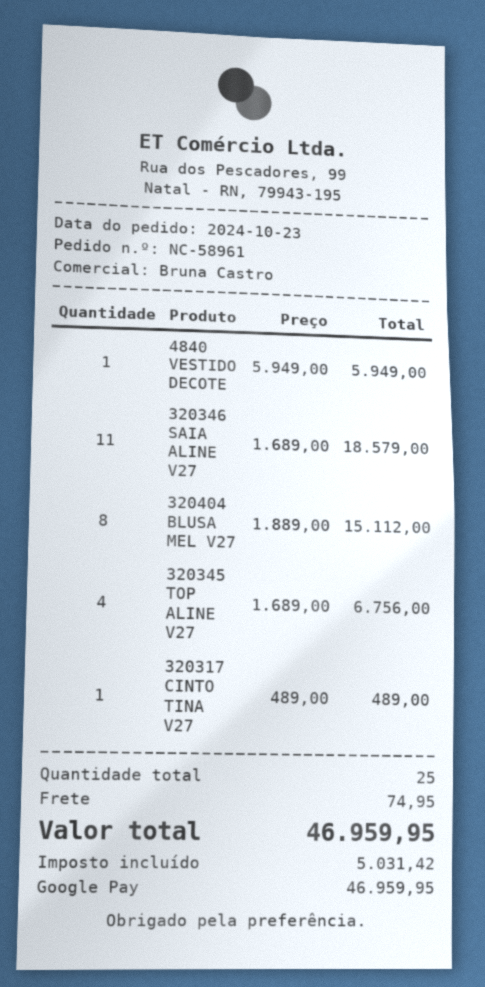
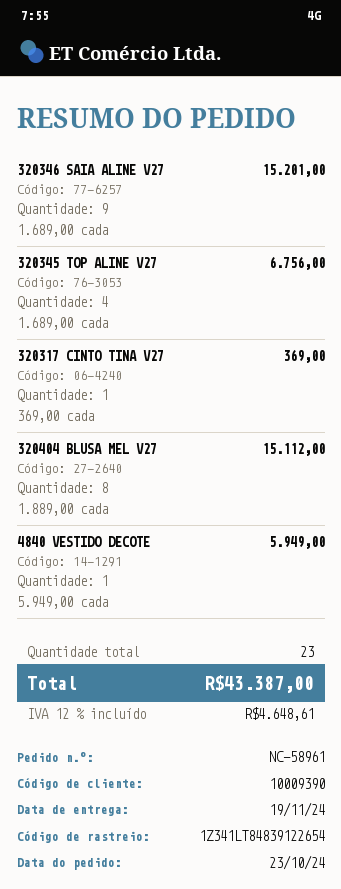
320346 SAIA ALINE V27: 11 x 1689.00 = 18579.00 -> 9 x 1689.00 = 15201.00
320317 CINTO TINA V27: 1 x 489.00 = 489.00 -> 1 x 369.00 = 369.00
total quantity: 25 -> 23
shipping: 74.95 -> none
tax: 5031.42 -> 4648.61
total: 46959.95 -> 43387.00

